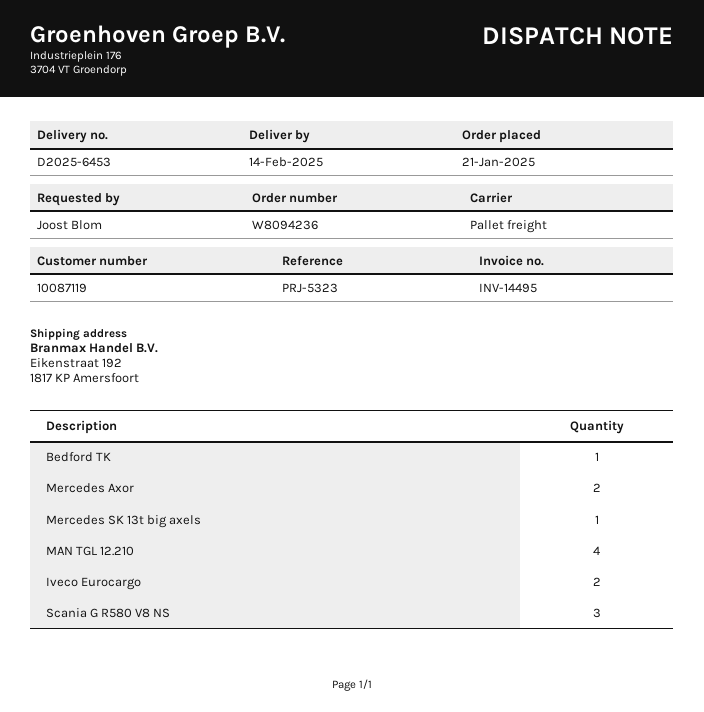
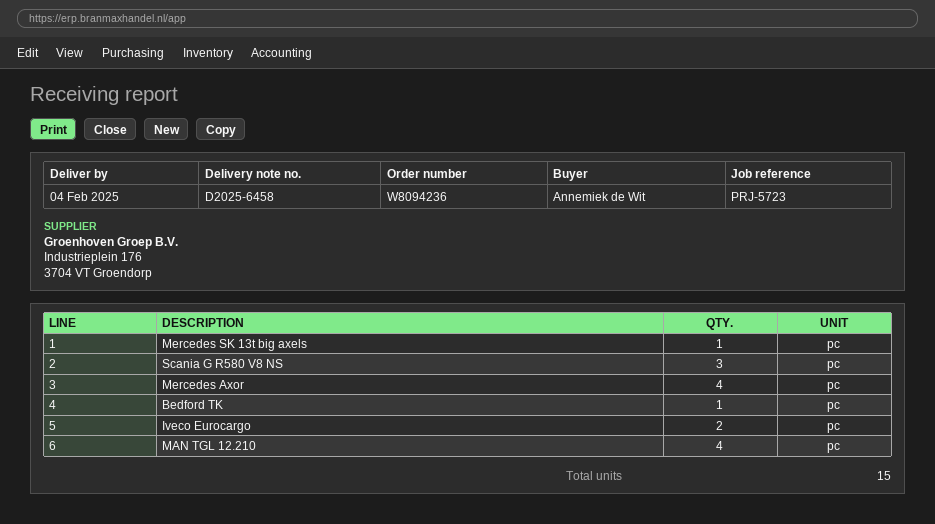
delivery note number: D2025-6453 -> D2025-6458
delivery date: 2025-02-14 -> 2025-02-04
reference: PRJ-5323 -> PRJ-5723
ordered by: Joost Blom -> Annemiek de Wit
Mercedes Axor: 2 -> 4

